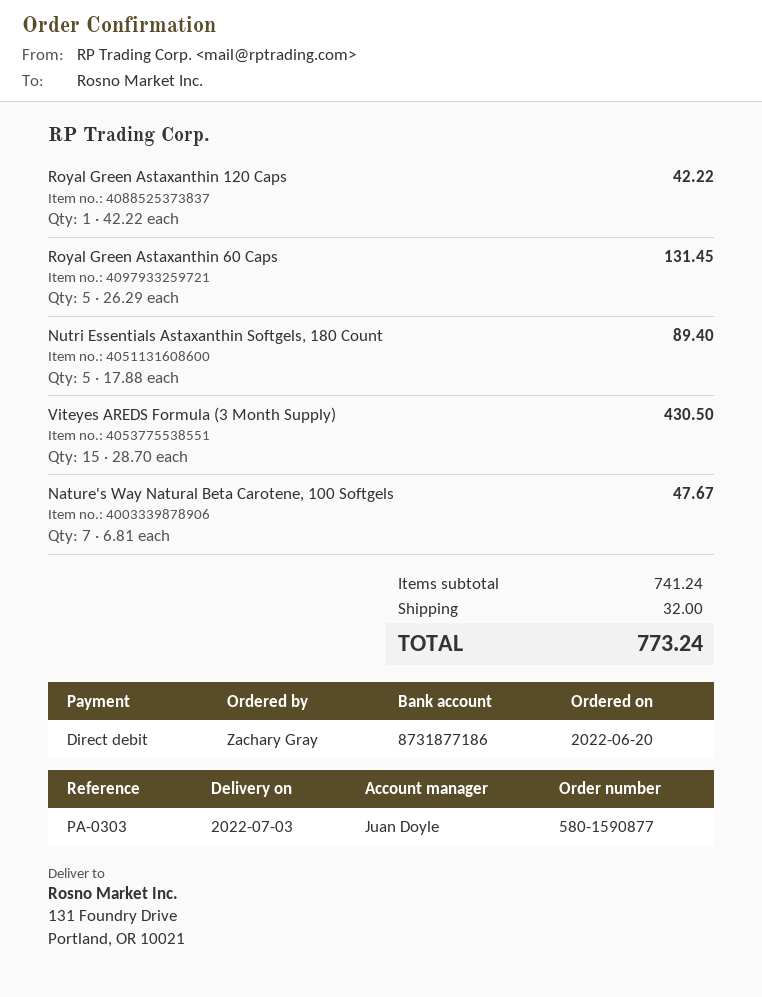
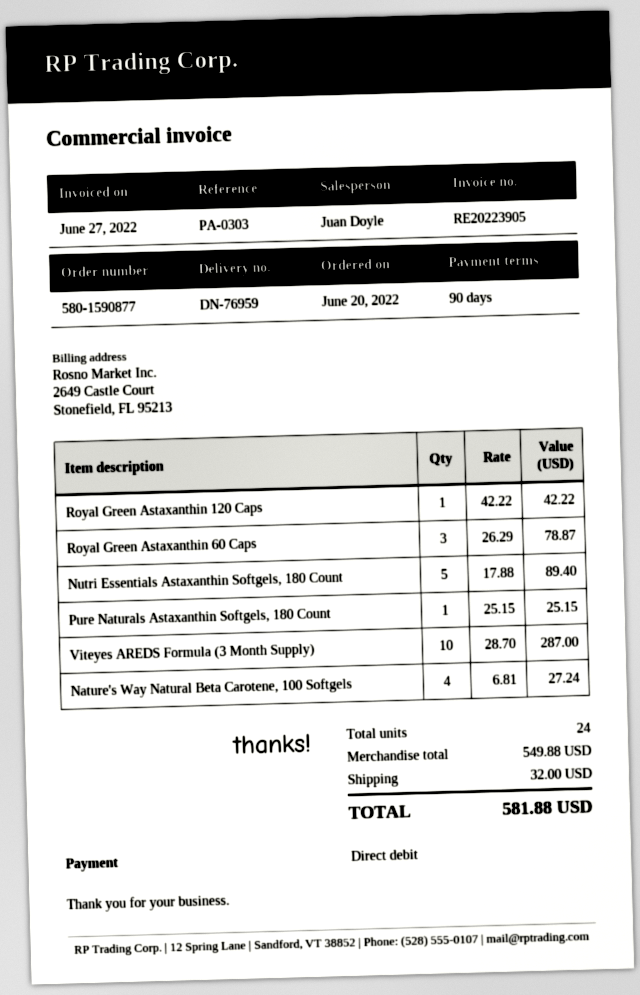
Royal Green Astaxanthin 60 Caps: 5 x 26.29 = 131.45 -> 3 x 26.29 = 78.87
Viteyes AREDS Formula (3 Month Supply): 15 x 28.70 = 430.50 -> 10 x 28.70 = 287.00
Nature's Way Natural Beta Carotene, 100 Softgels: 7 x 6.81 = 47.67 -> 4 x 6.81 = 27.24
Pure Naturals Astaxanthin Softgels, 180 Count: none -> 1 x 25.15 = 25.15
subtotal: 741.24 -> 549.88
total: 773.24 -> 581.88

